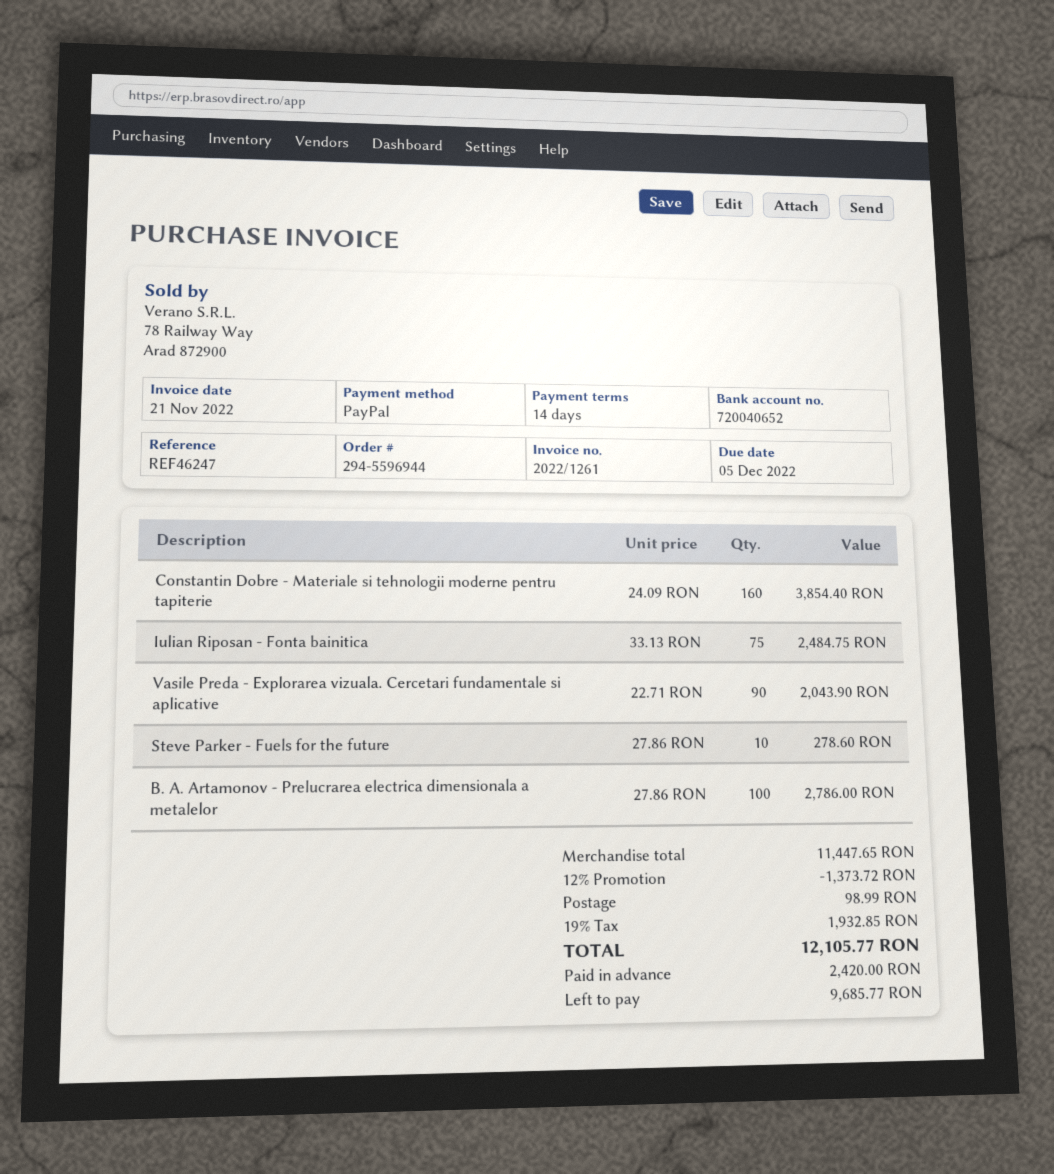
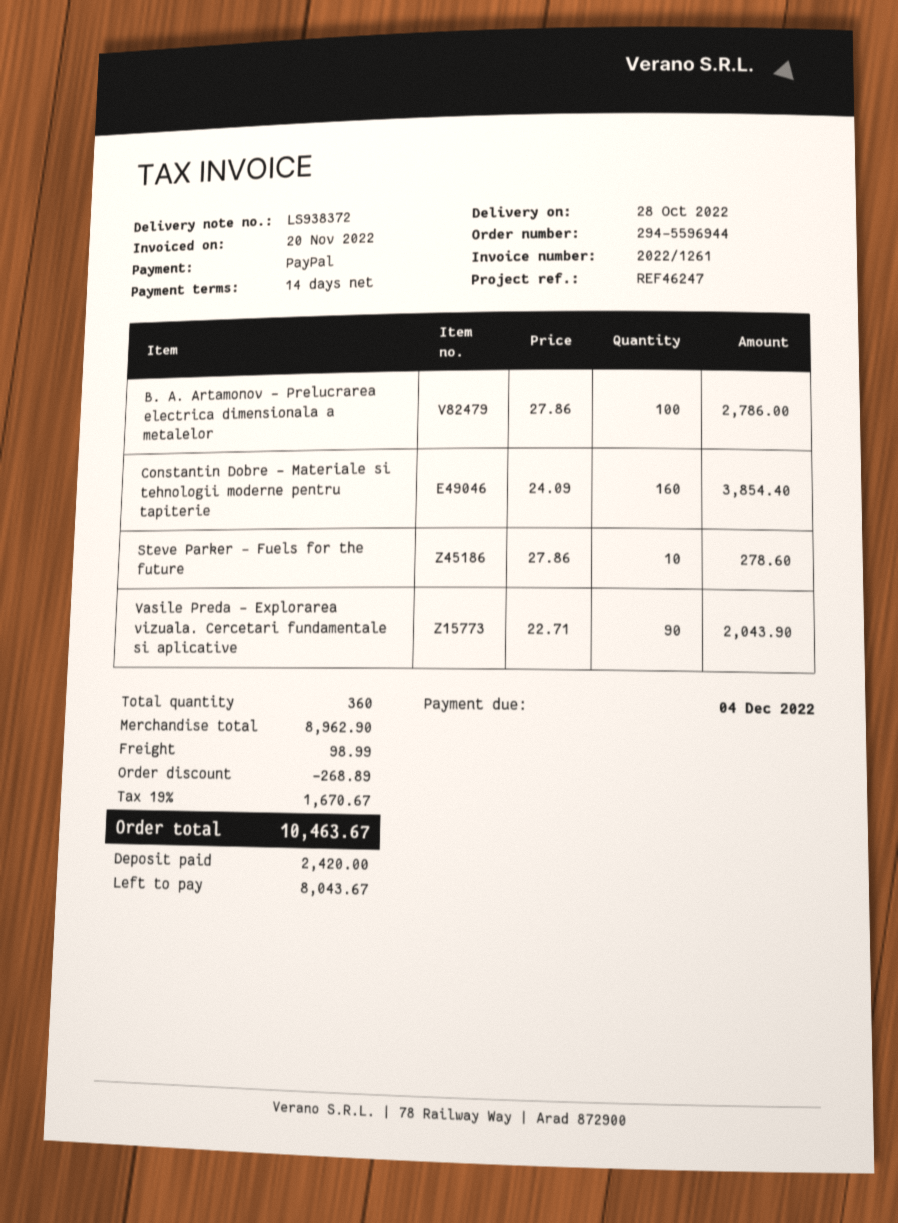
invoice date: 2022-11-21 -> 2022-11-20
due date: 2022-12-05 -> 2022-12-04
Iulian Riposan - Fonta bainitica: 75 x 33.13 = 2484.75 -> none
subtotal: 11447.65 -> 8962.90
discount: 1373.72 -> 268.89
tax: 19% = 1932.85 -> 19% = 1670.67
total: 12105.77 -> 10463.67
balance: 9685.77 -> 8043.67

